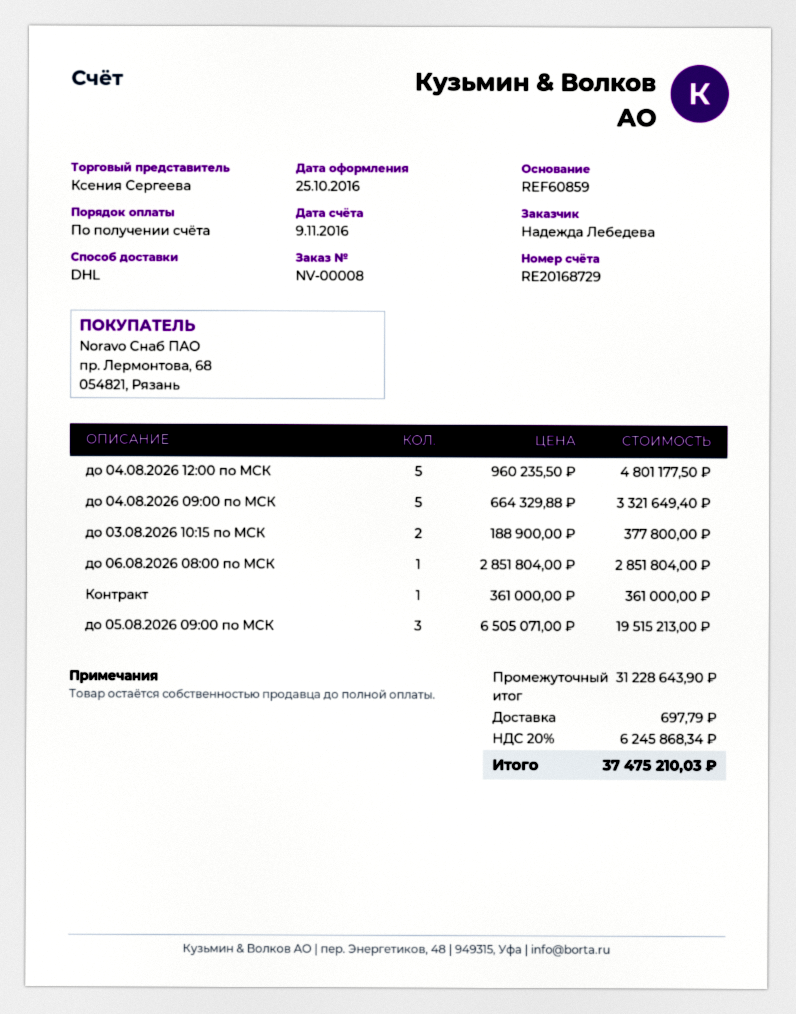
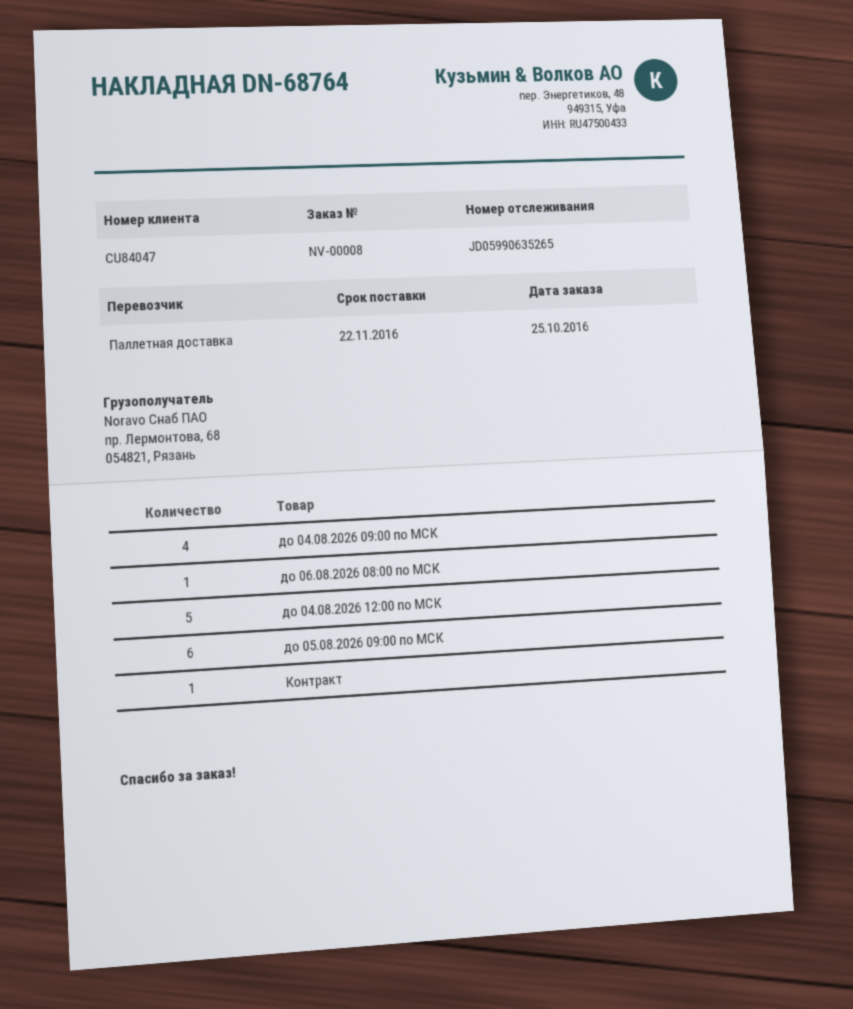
shipping method: DHL -> pallet freight
до 04.08.2026 09:00 по МСК: 5 -> 4
до 03.08.2026 10:15 по МСК: 2 -> none
до 05.08.2026 09:00 по МСК: 3 -> 6

